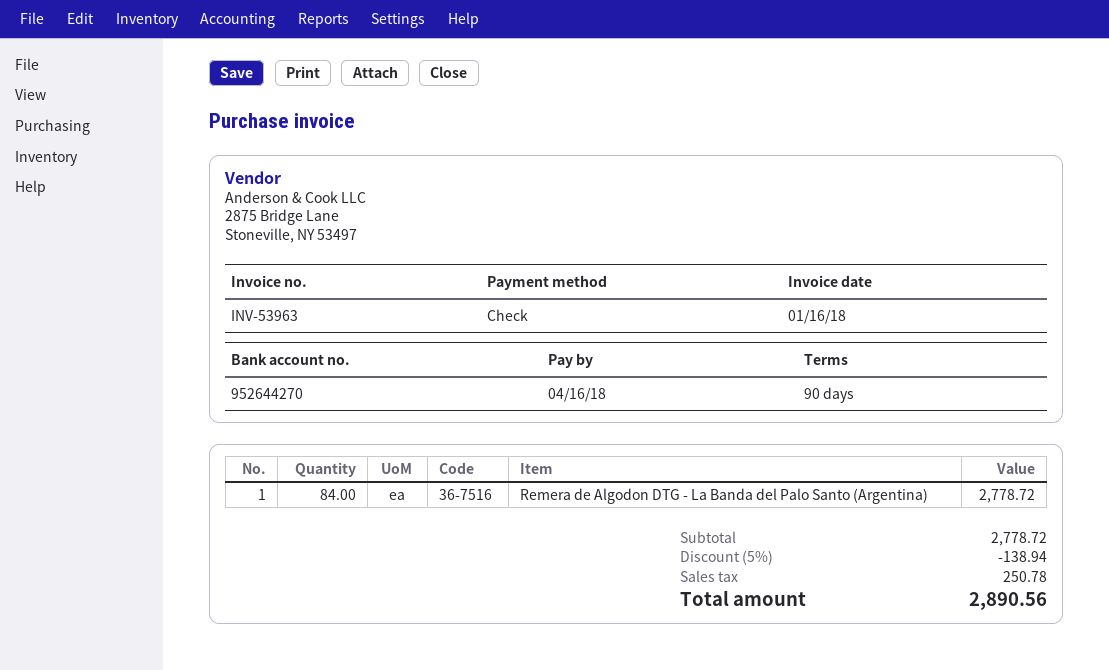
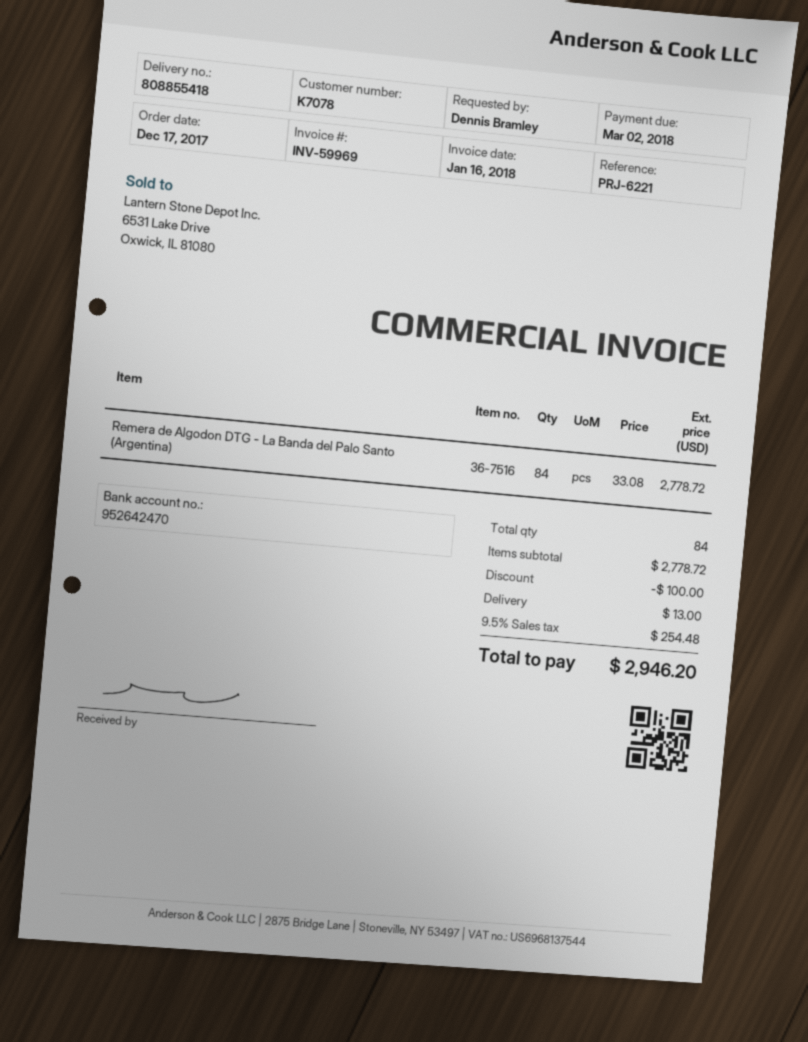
invoice number: INV-53963 -> INV-59969
due date: 2018-04-16 -> 2018-03-02
bank account: 952644270 -> 952642470
discount: 138.94 -> 100.00
shipping: none -> 13.00
tax: 250.78 -> 254.48
total: 2890.56 -> 2946.20

